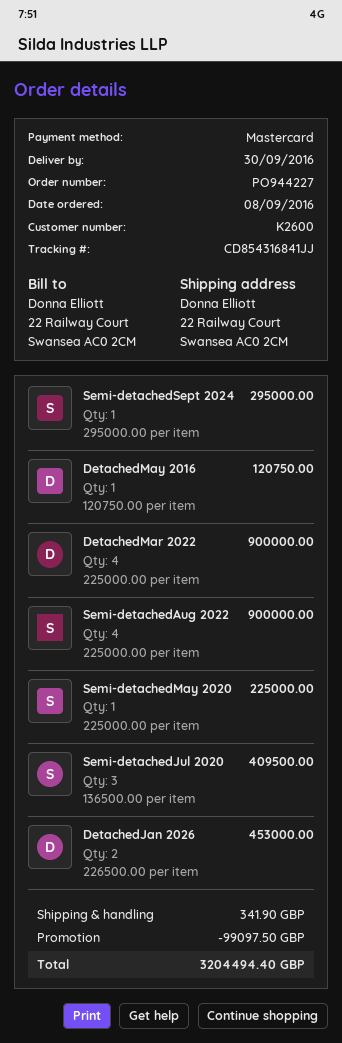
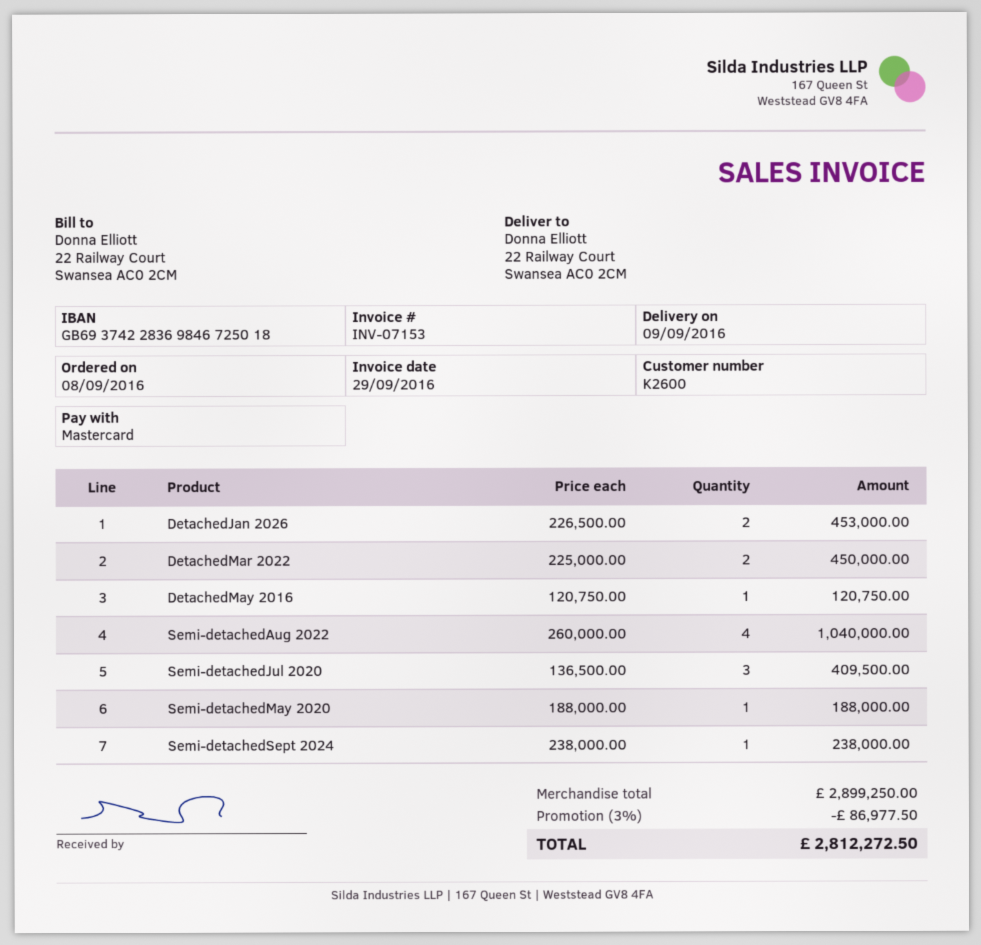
delivery date: 2016-09-30 -> 2016-09-09
Semi-detachedSept 2024: 1 x 295000.00 = 295000.00 -> 1 x 238000.00 = 238000.00
DetachedMar 2022: 4 x 225000.00 = 900000.00 -> 2 x 225000.00 = 450000.00
Semi-detachedAug 2022: 4 x 225000.00 = 900000.00 -> 4 x 260000.00 = 1040000.00
Semi-detachedMay 2020: 1 x 225000.00 = 225000.00 -> 1 x 188000.00 = 188000.00
discount: 99097.50 -> 86977.50
shipping: 341.90 -> none
total: 3204494.40 -> 2812272.50

